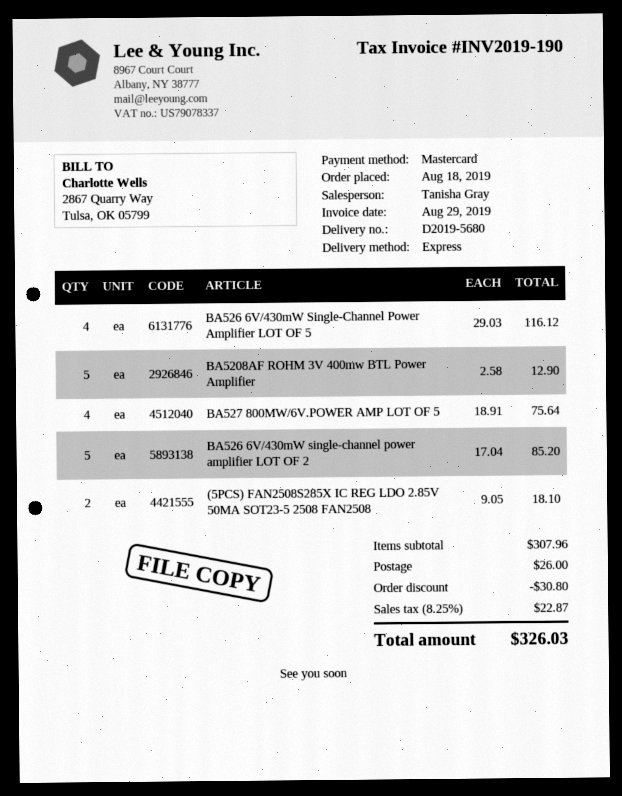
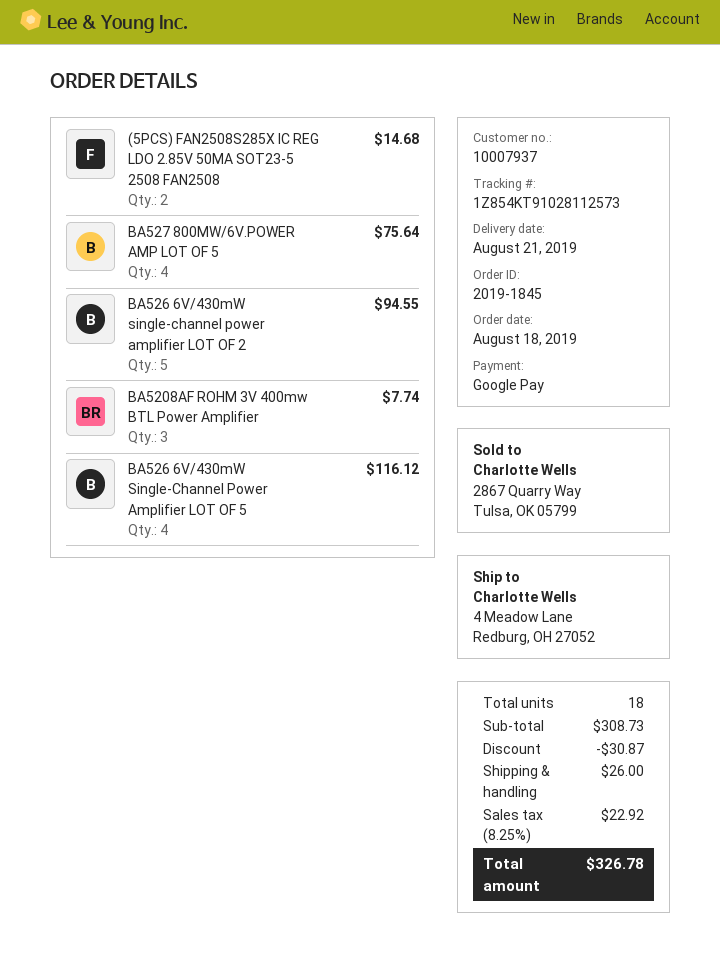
payment method: Mastercard -> Google Pay
BA5208AF ROHM 3V 400mw BTL Power Amplifier: 5 for 12.90 -> 3 for 7.74
BA526 6V/430mW single-channel power amplifier LOT OF 2: 5 for 85.20 -> 5 for 94.55
(5PCS) FAN2508S285X IC REG LDO 2.85V 50MA SOT23-5 2508 FAN2508: 2 for 18.10 -> 2 for 14.68
subtotal: 307.96 -> 308.73
discount: 30.80 -> 30.87
tax: 8.25% = 22.87 -> 8.25% = 22.92
total: 326.03 -> 326.78

